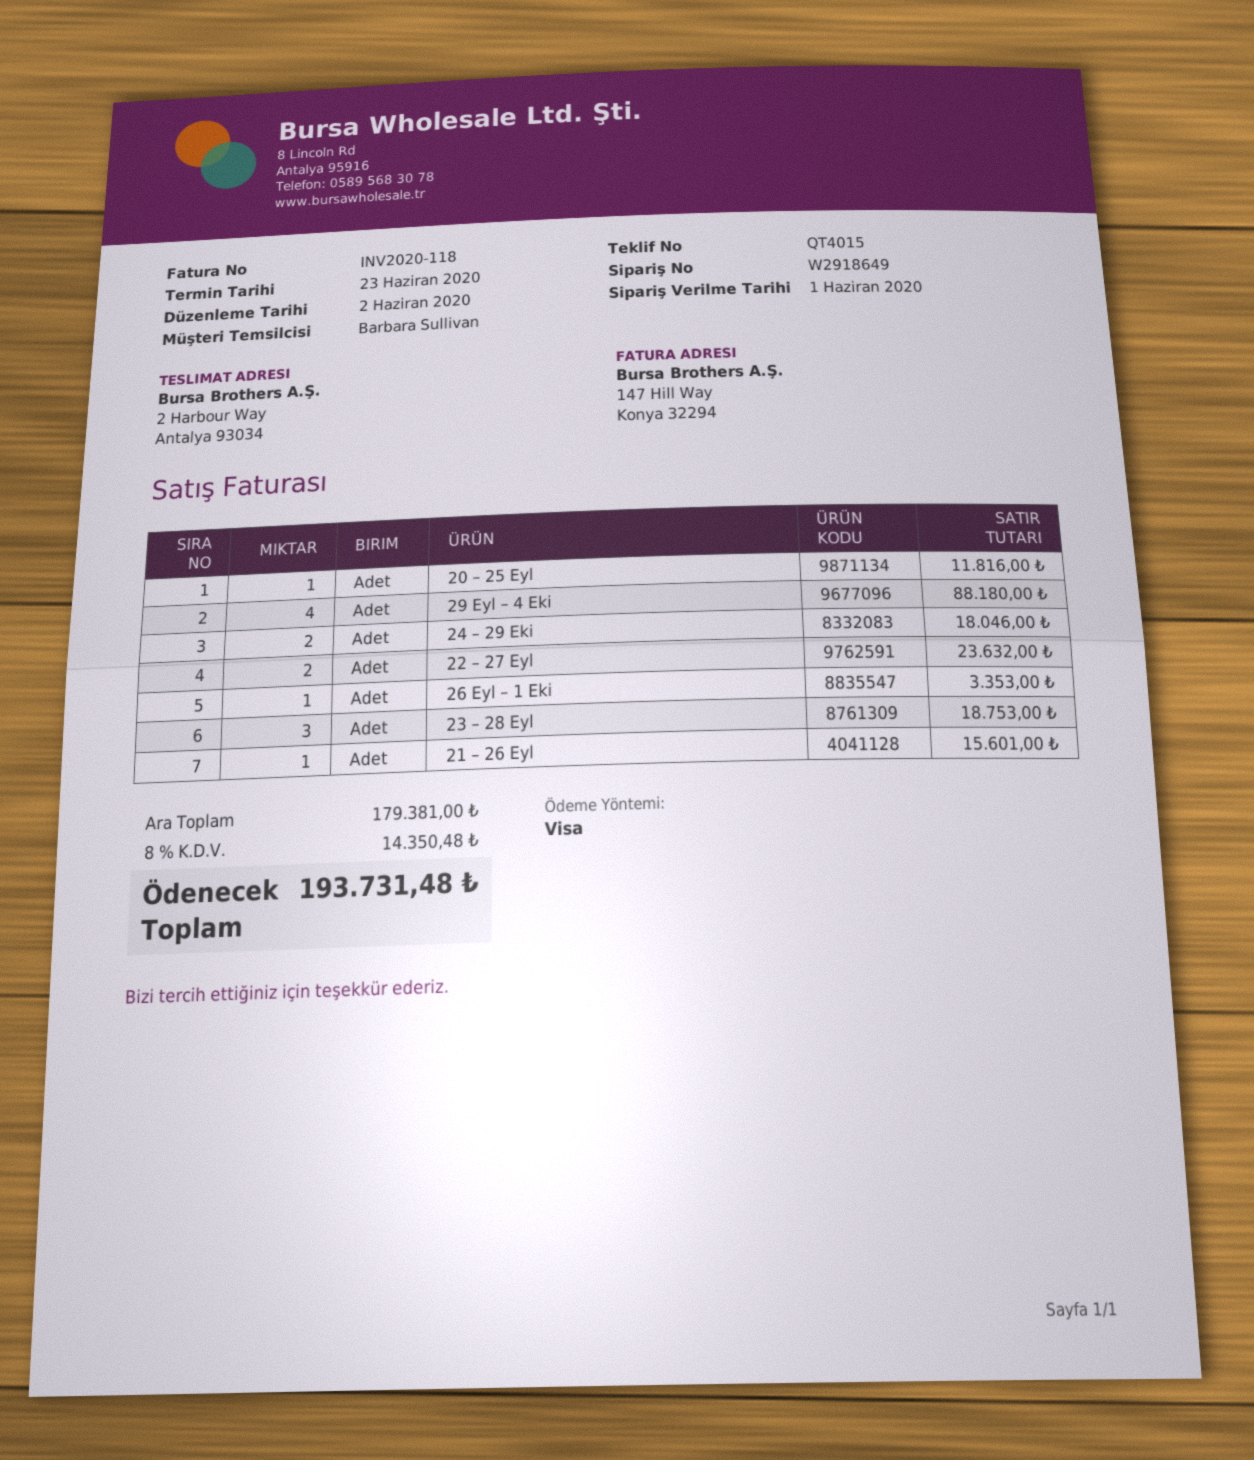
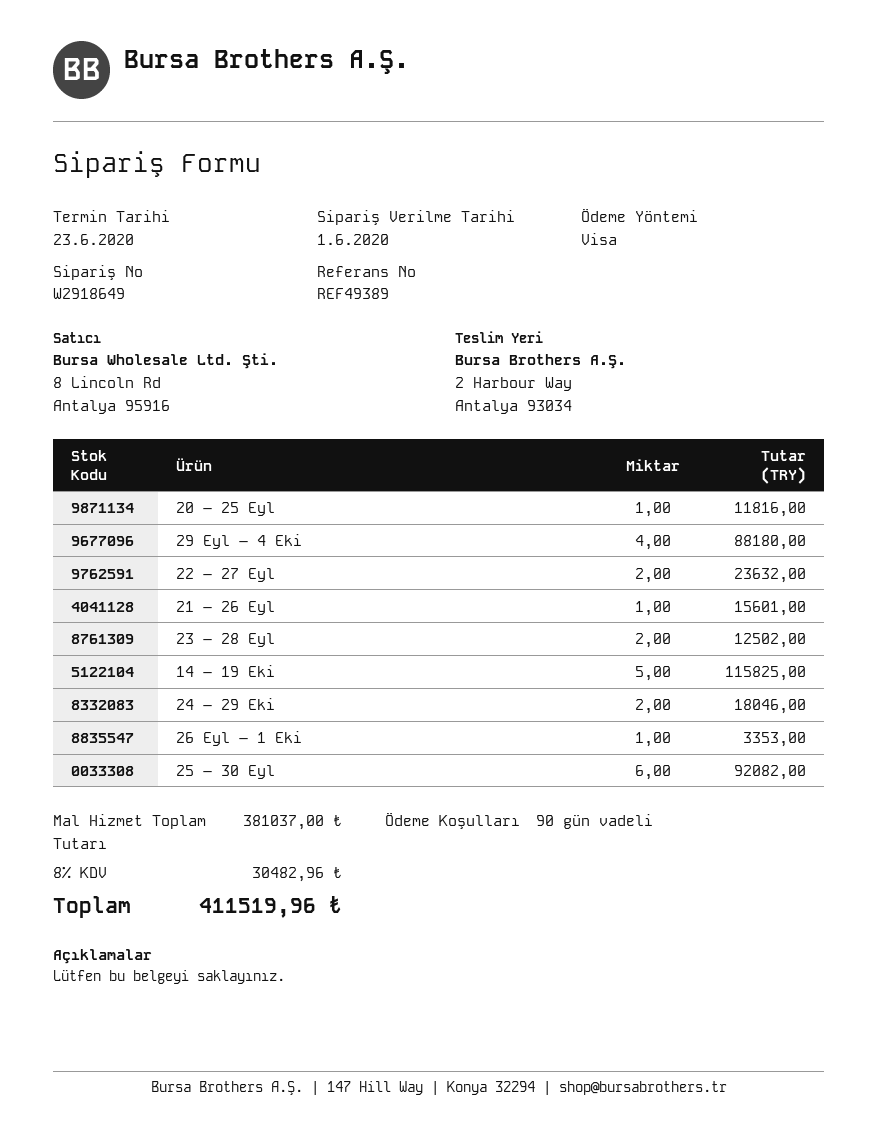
23 – 28 Eyl: 3 for 18753.00 -> 2 for 12502.00
14 – 19 Eki: none -> 5 for 115825.00
25 – 30 Eyl: none -> 6 for 92082.00
subtotal: 179381.00 -> 381037.00
tax: 8% = 14350.48 -> 8% = 30482.96
total: 193731.48 -> 411519.96

